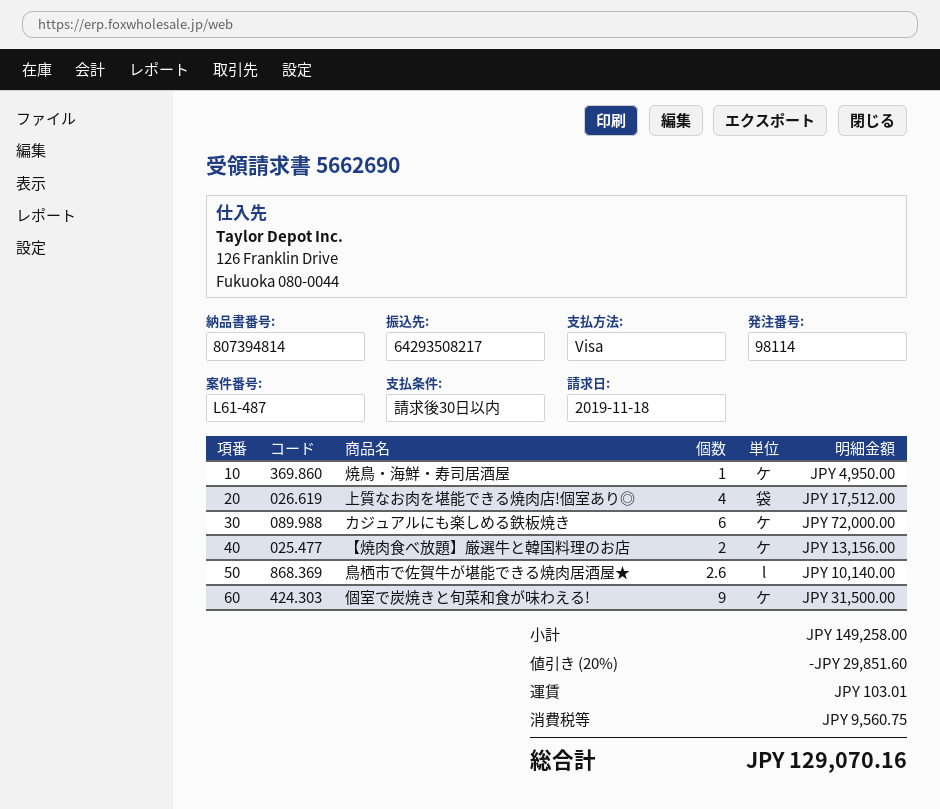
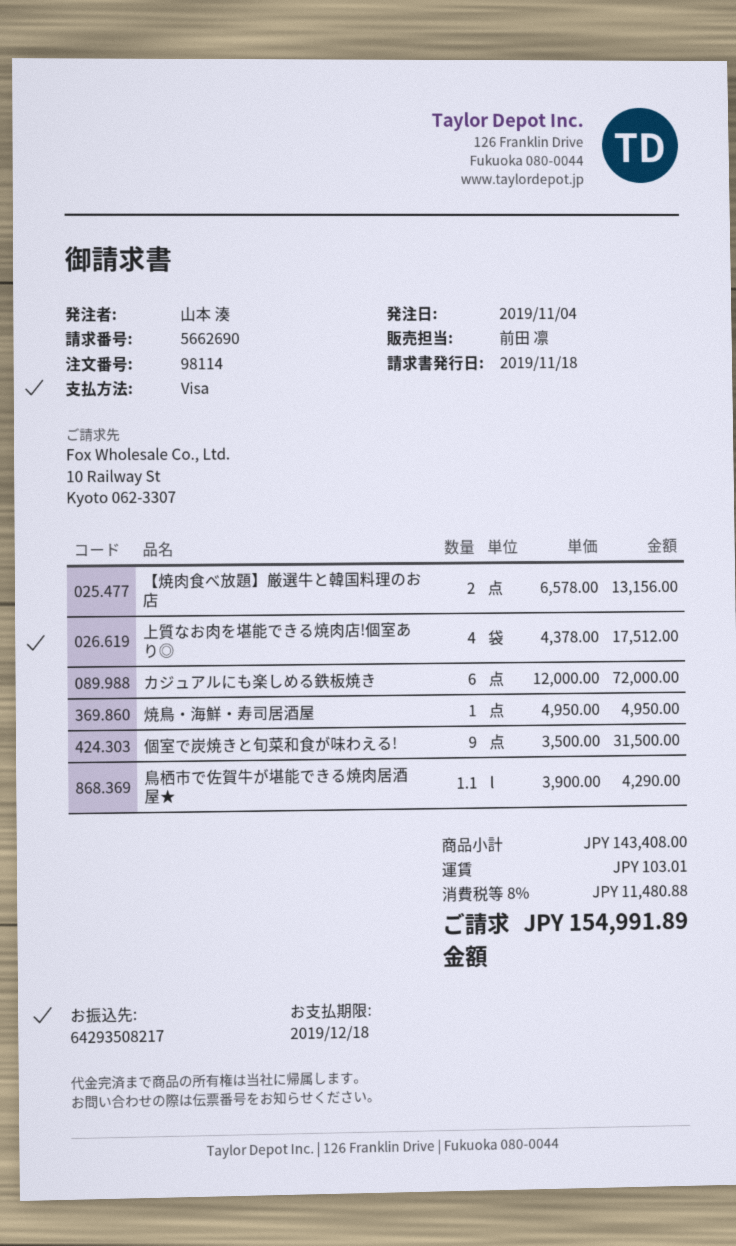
鳥栖市で佐賀牛が堪能できる焼肉居酒屋★: 2.6 for 10140.00 -> 1.1 for 4290.00
subtotal: 149258.00 -> 143408.00
discount: 20% = 29851.60 -> none
tax: 9560.75 -> 11480.88
total: 129070.16 -> 154991.89

